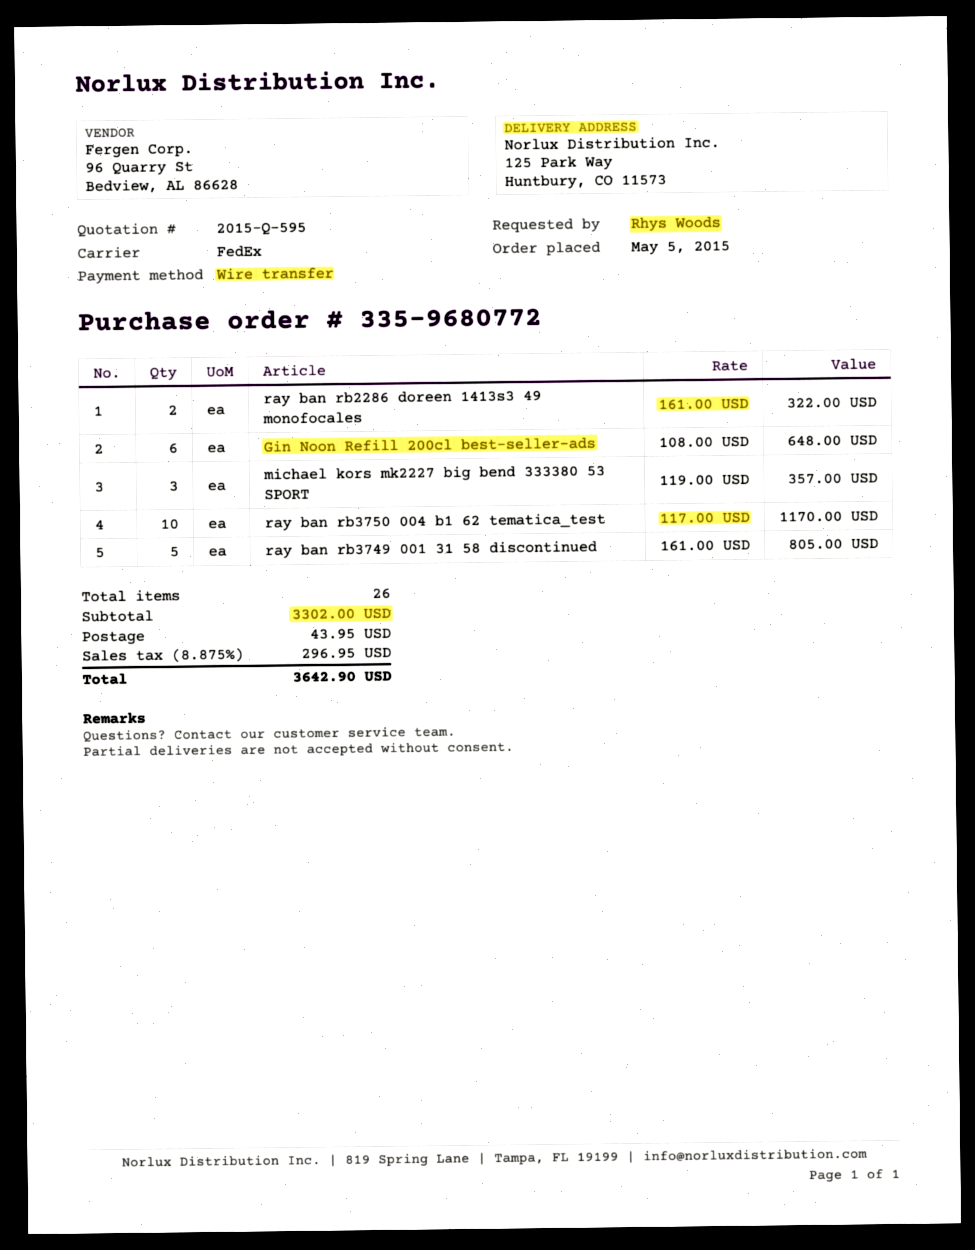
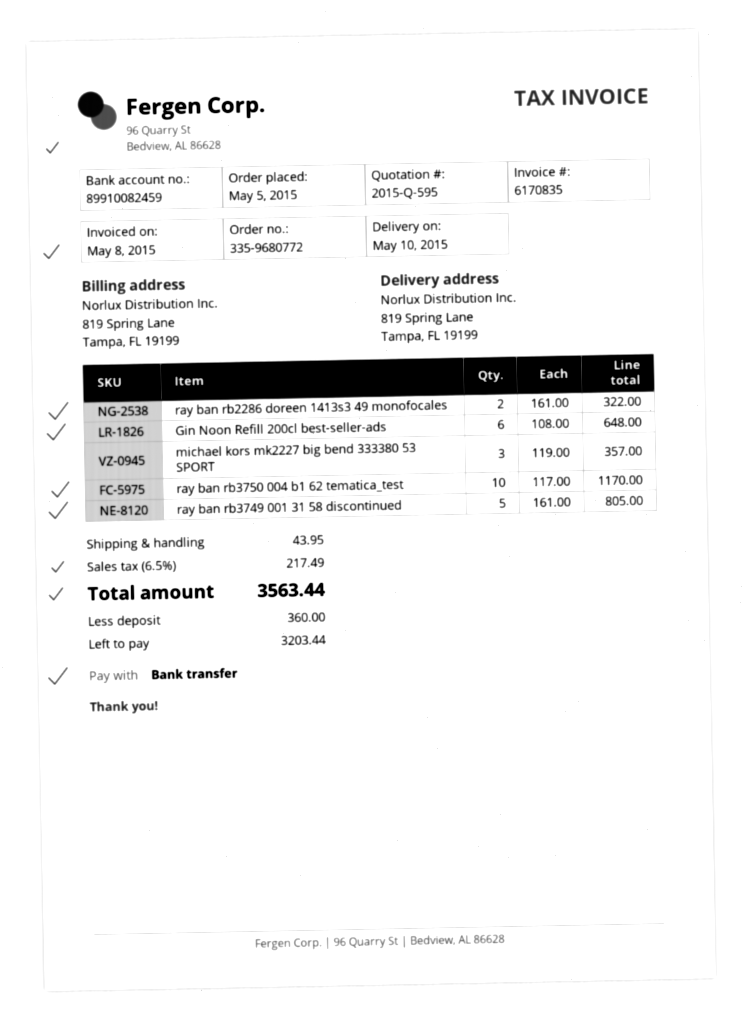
ship to: 125 Park Way, Huntbury, CO 11573 -> 819 Spring Lane, Tampa, FL 19199
tax: 8.875% = 296.95 -> 6.5% = 217.49
total: 3642.90 -> 3563.44

